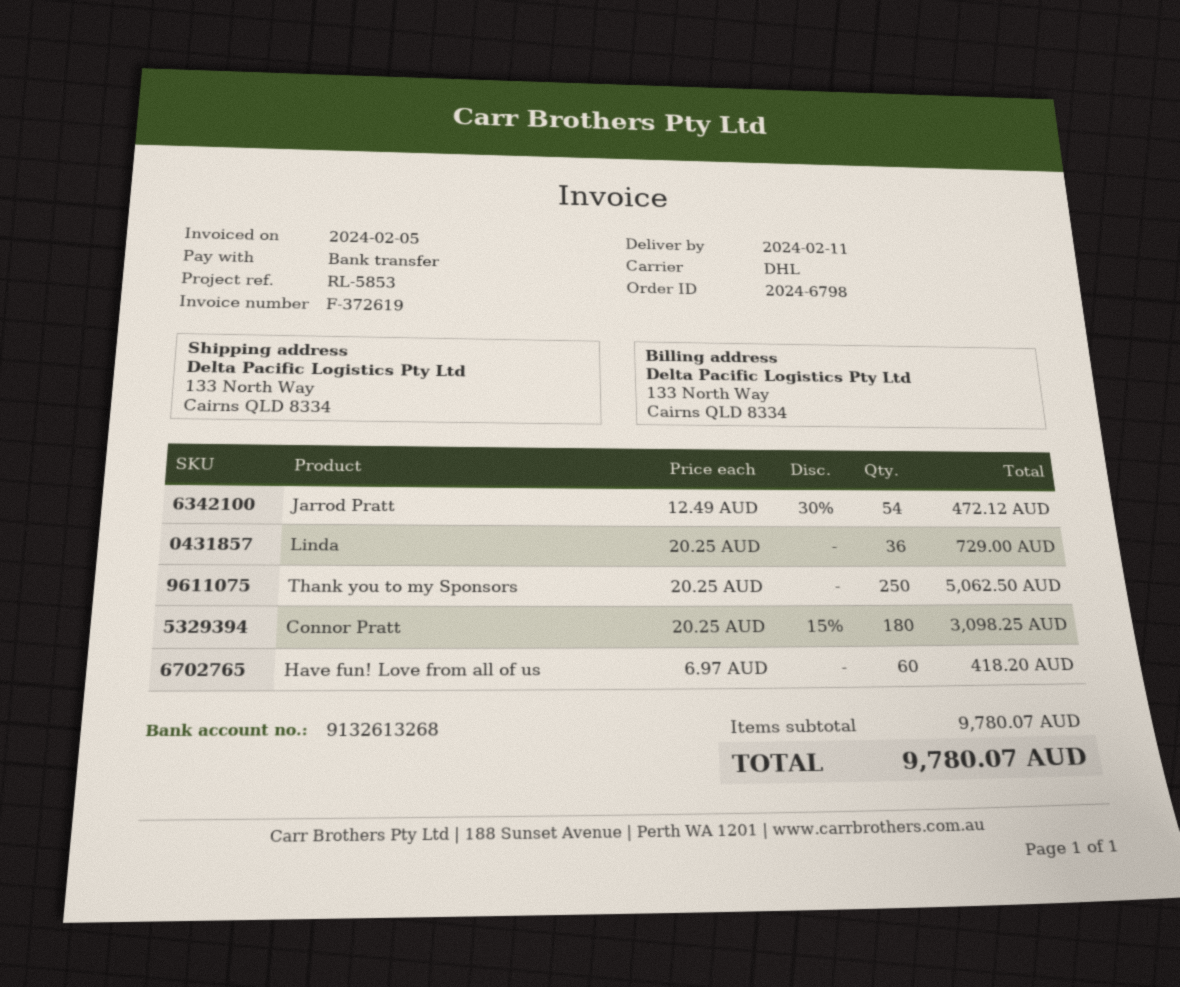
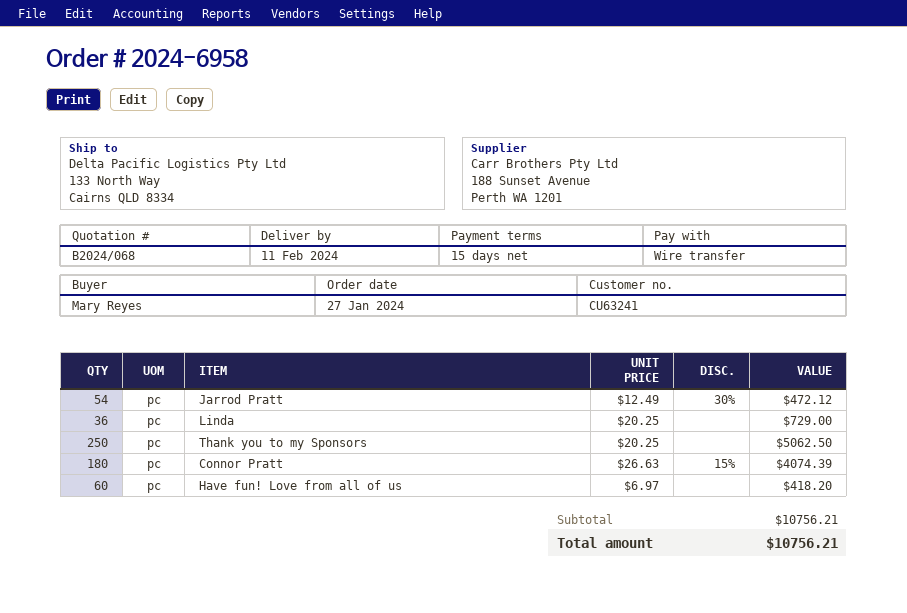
order number: 2024-6798 -> 2024-6958
Connor Pratt: 180 x 20.25 - 15% = 3098.25 -> 180 x 26.63 - 15% = 4074.39
subtotal: 9780.07 -> 10756.21
total: 9780.07 -> 10756.21

